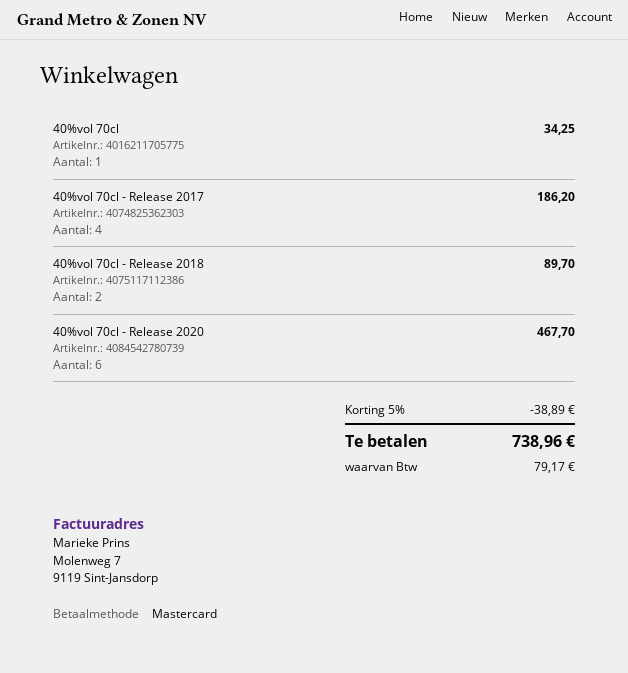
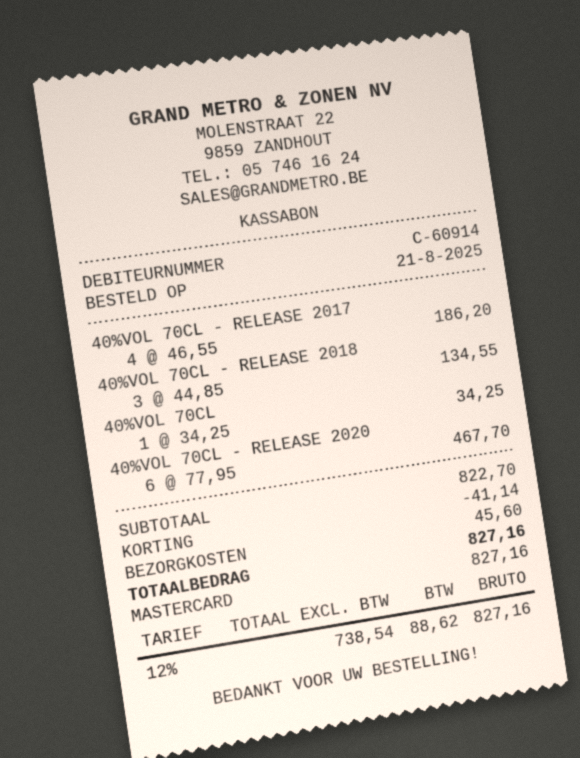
40%vol 70cl - Release 2018: 2 for 89.70 -> 3 for 134.55
discount: 38.89 -> 41.14
shipping: none -> 45.60
tax: 79.17 -> 88.62
total: 738.96 -> 827.16

